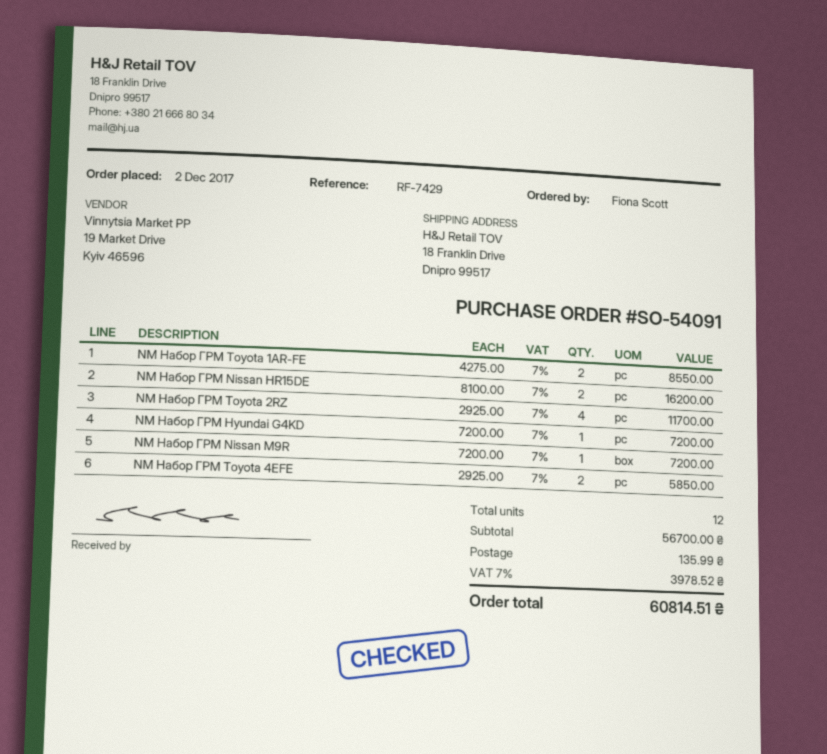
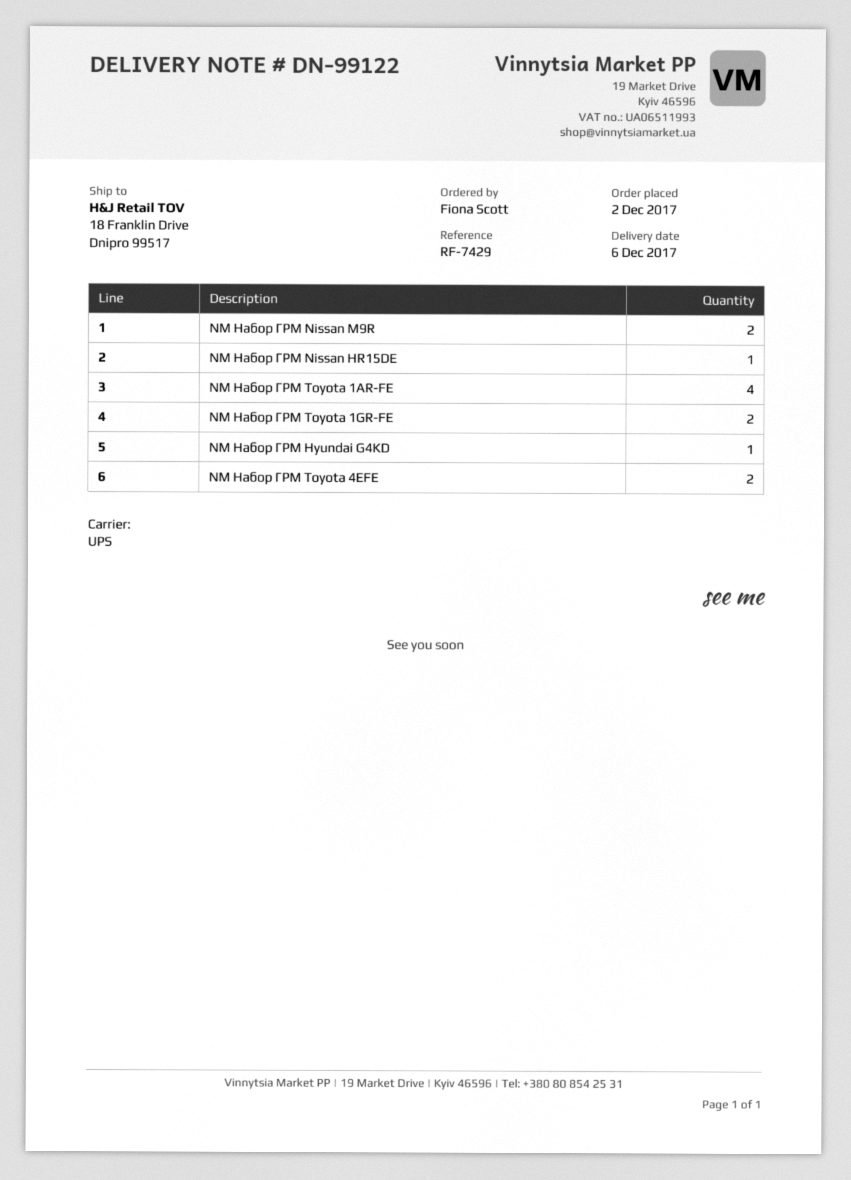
NM Набор ГРМ Toyota 1AR-FE: 2 -> 4
NM Набор ГРМ Nissan HR15DE: 2 -> 1
NM Набор ГРМ Toyota 2RZ: 4 -> none
NM Набор ГРМ Nissan M9R: 1 -> 2
NM Набор ГРМ Toyota 1GR-FE: none -> 2

